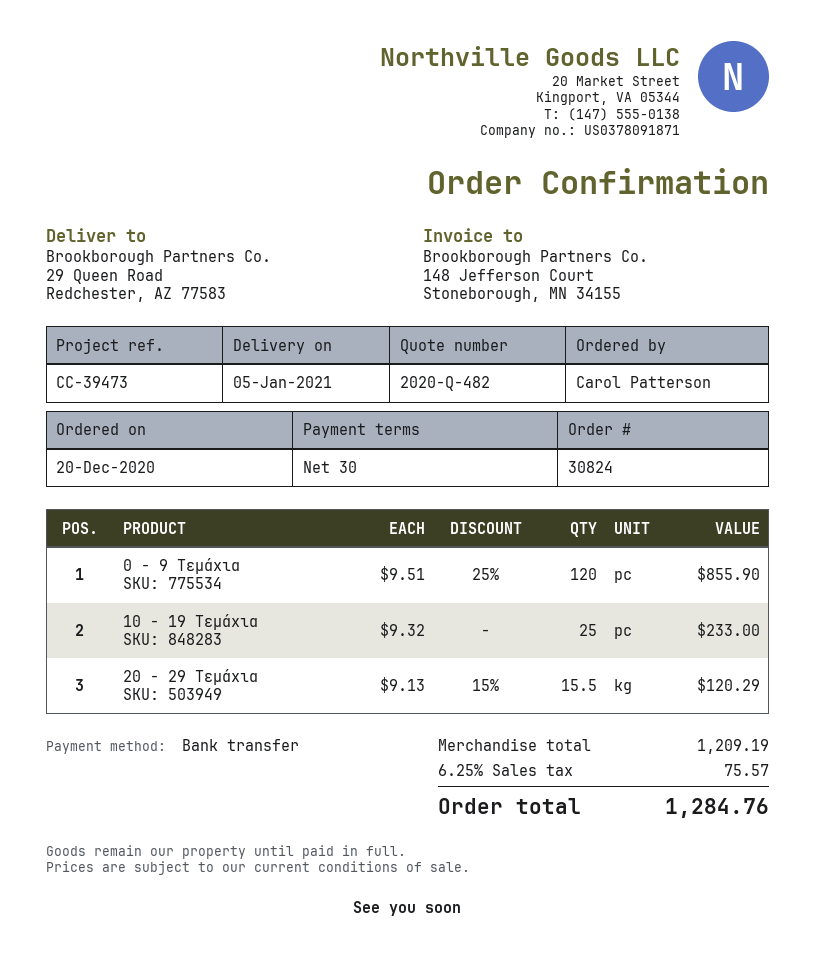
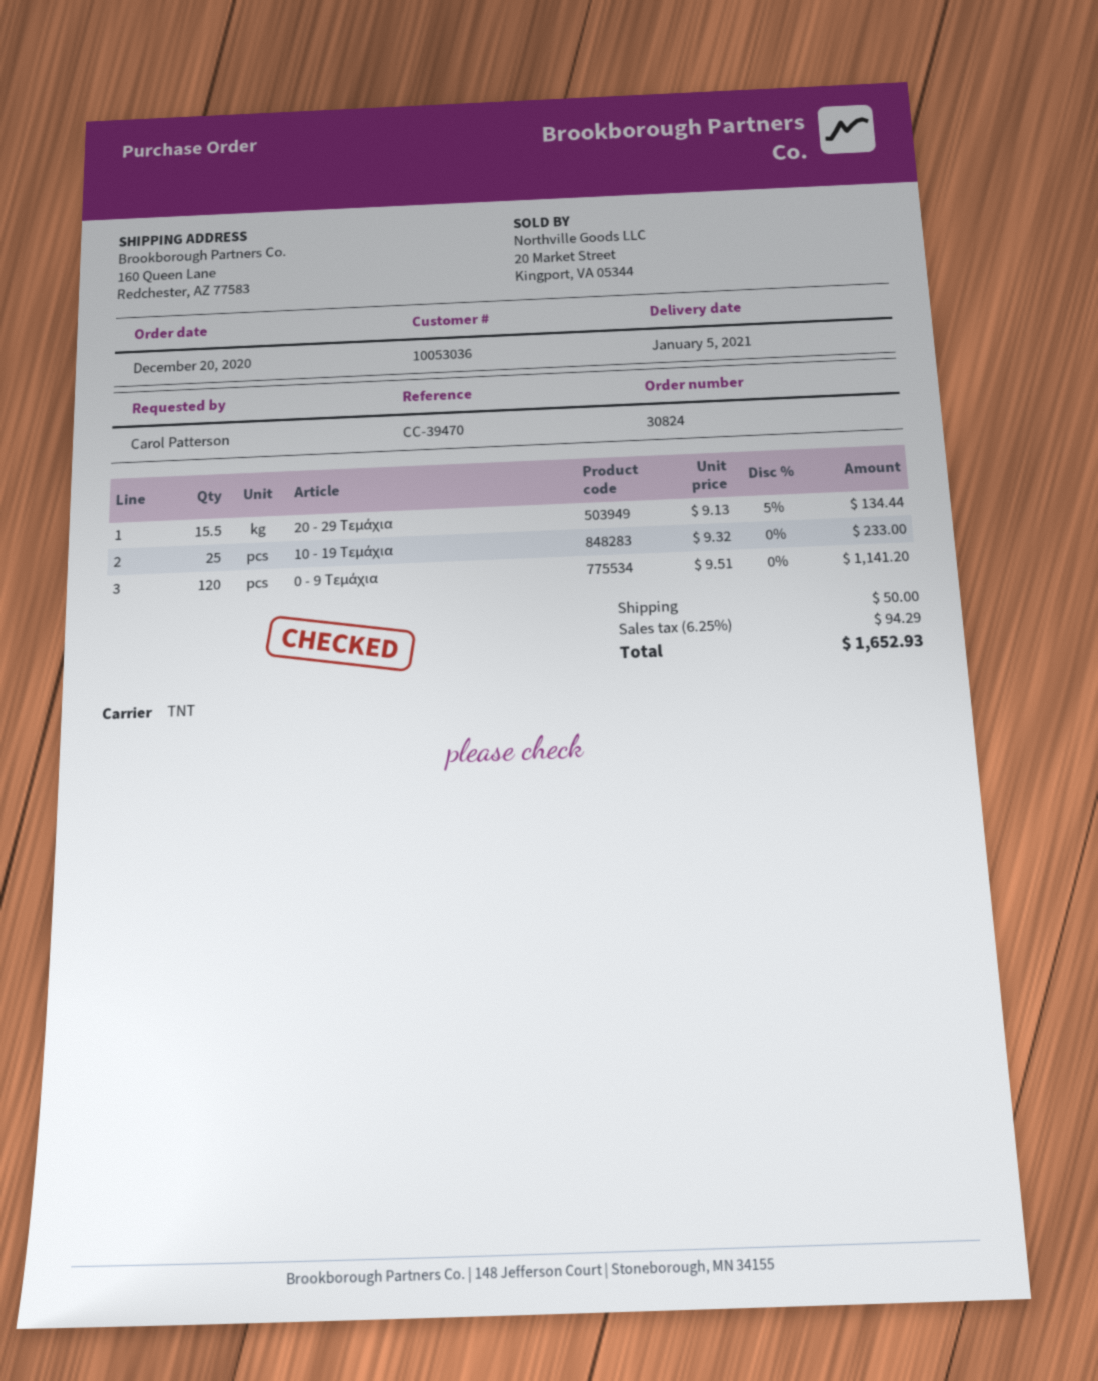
reference: CC-39473 -> CC-39470
ship to: 29 Queen Road, Redchester, AZ 77583 -> 160 Queen Lane, Redchester, AZ 77583
0 - 9 Τεμάχια: 120 x 9.51 - 25% = 855.90 -> 120 x 9.51 = 1141.20
20 - 29 Τεμάχια: 15.5 x 9.13 - 15% = 120.29 -> 15.5 x 9.13 - 5% = 134.44
shipping: none -> 50.00
tax: 6.25% = 75.57 -> 6.25% = 94.29
total: 1284.76 -> 1652.93

